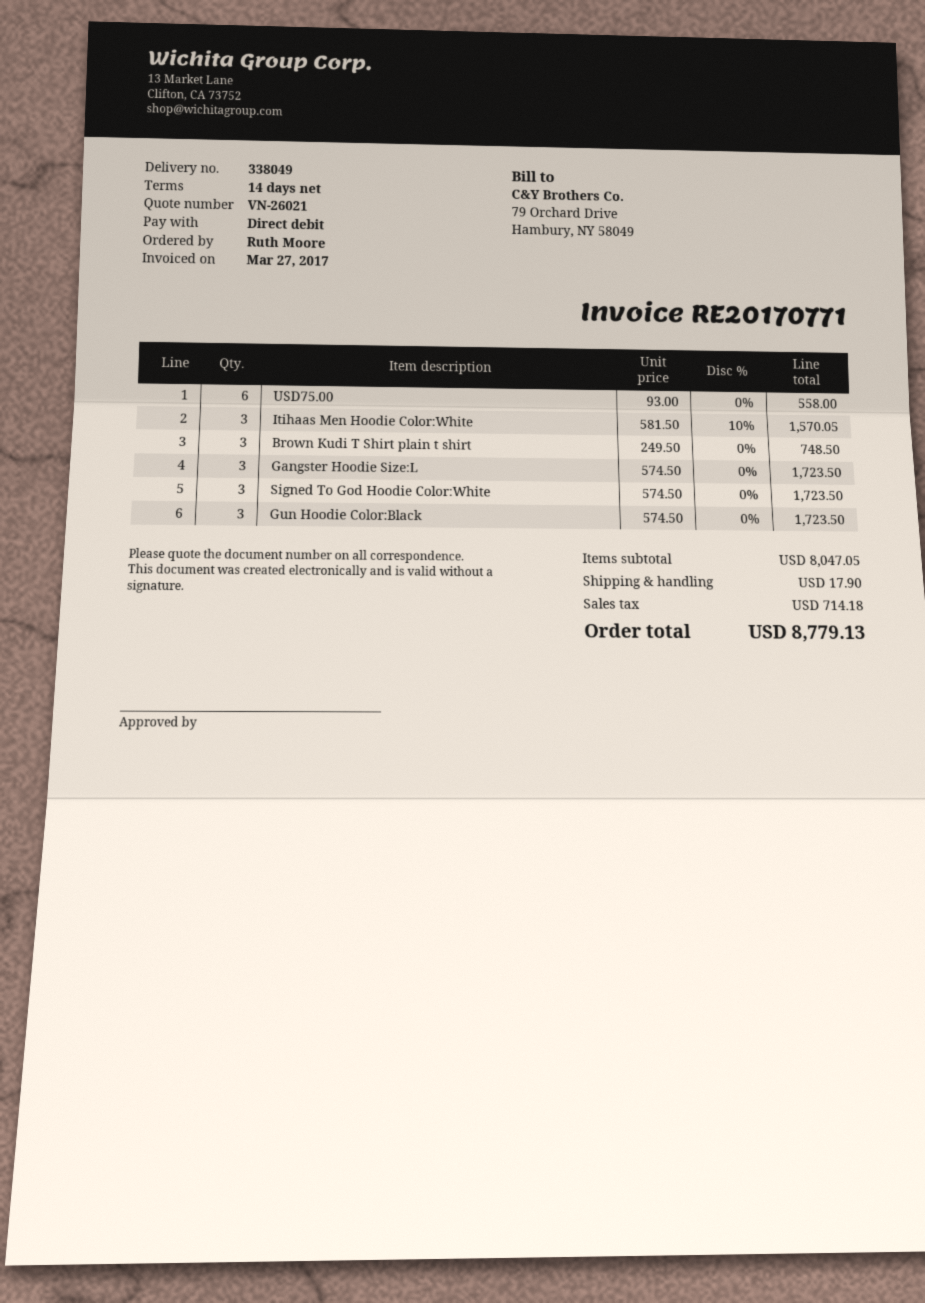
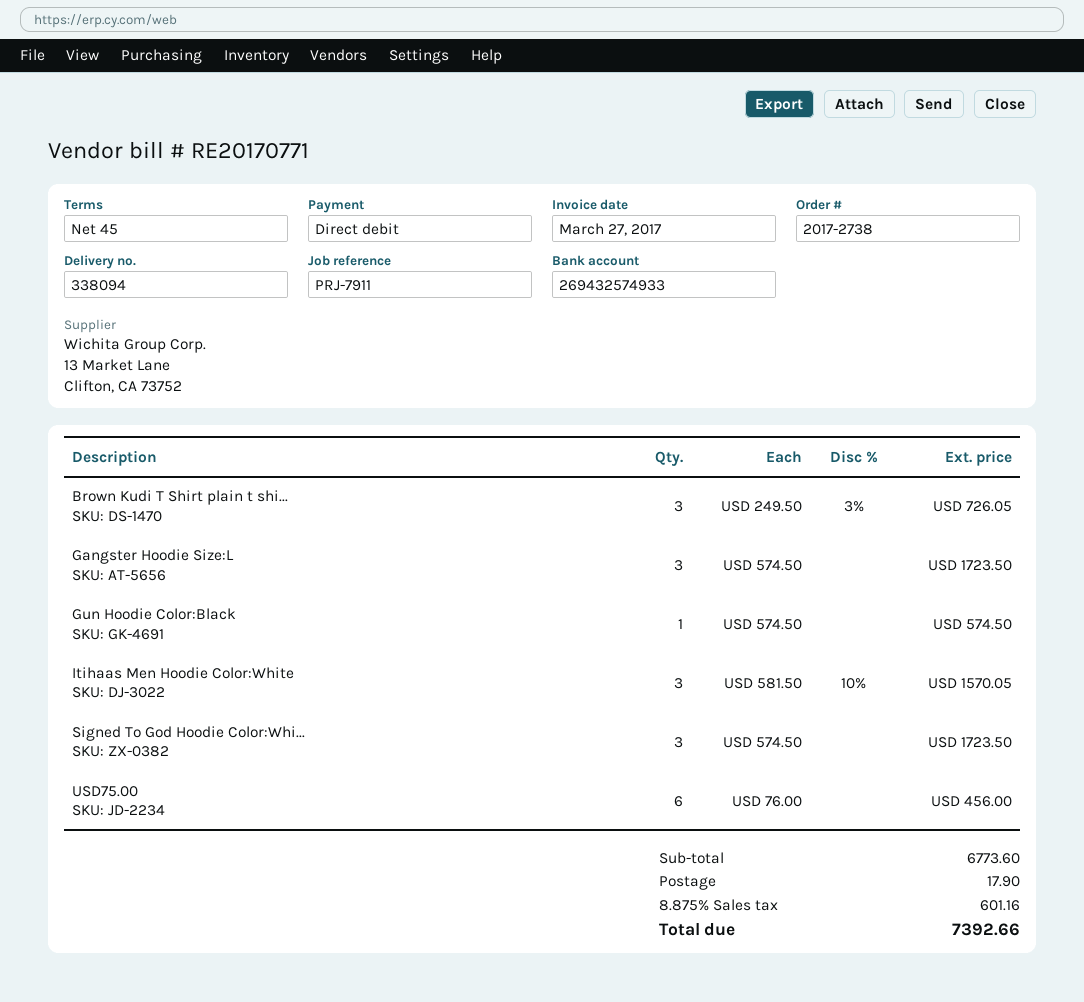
delivery note number: 338049 -> 338094
payment terms: 14 days -> 45 days
USD75.00: 6 x 93.00 = 558.00 -> 6 x 76.00 = 456.00
Brown Kudi T Shirt plain t shirt: 3 x 249.50 = 748.50 -> 3 x 249.50 - 3% = 726.05
Gun Hoodie Color:Black: 3 x 574.50 = 1723.50 -> 1 x 574.50 = 574.50
subtotal: 8047.05 -> 6773.60
tax: 714.18 -> 601.16
total: 8779.13 -> 7392.66

